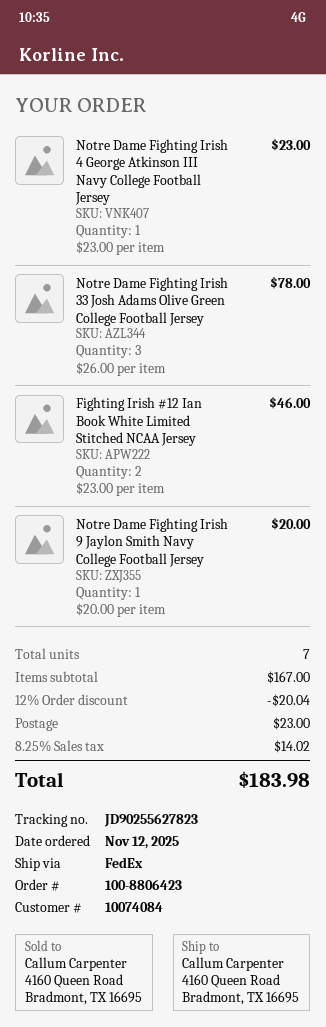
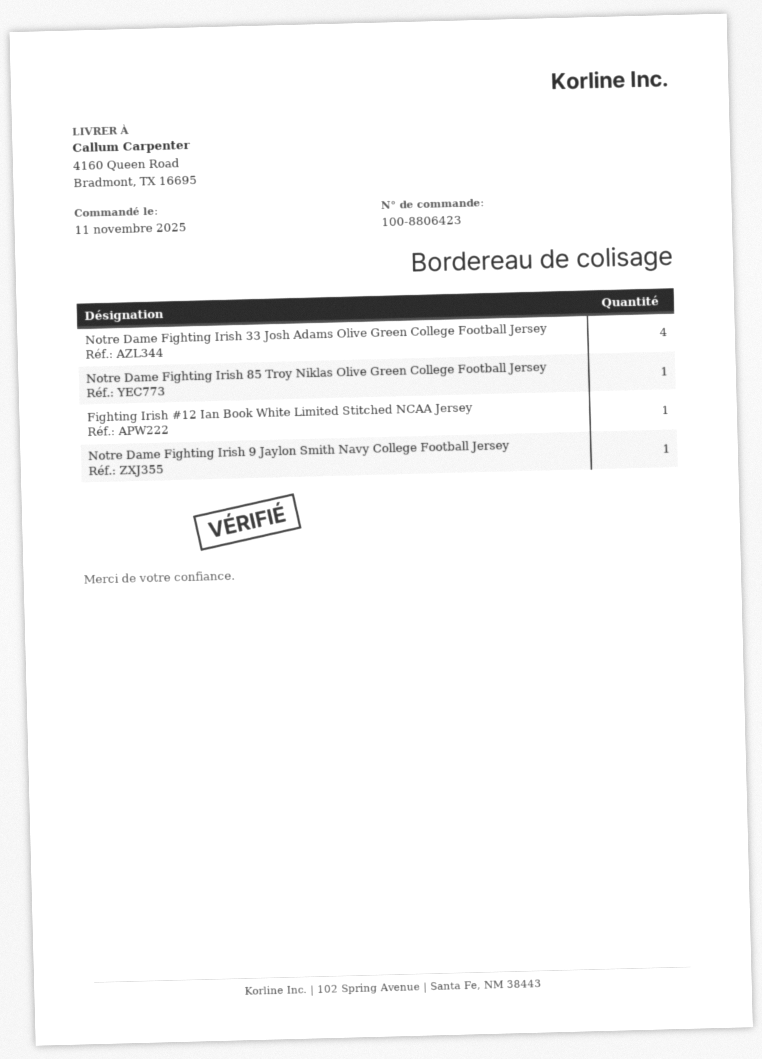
order date: 2025-11-12 -> 2025-11-11
Notre Dame Fighting Irish 4 George Atkinson III Navy College Football Jersey: 1 -> none
Notre Dame Fighting Irish 33 Josh Adams Olive Green College Football Jersey: 3 -> 4
Fighting Irish #12 Ian Book White Limited Stitched NCAA Jersey: 2 -> 1
Notre Dame Fighting Irish 85 Troy Niklas Olive Green College Football Jersey: none -> 1

